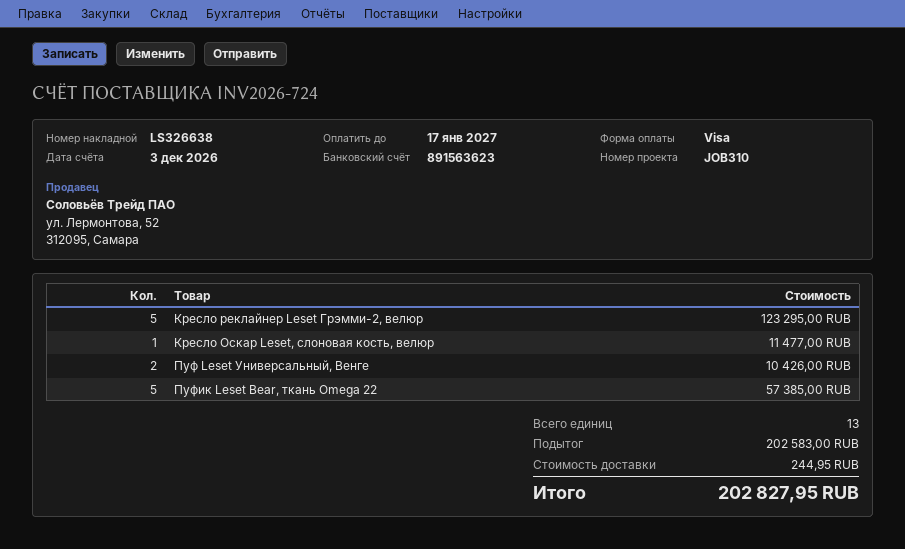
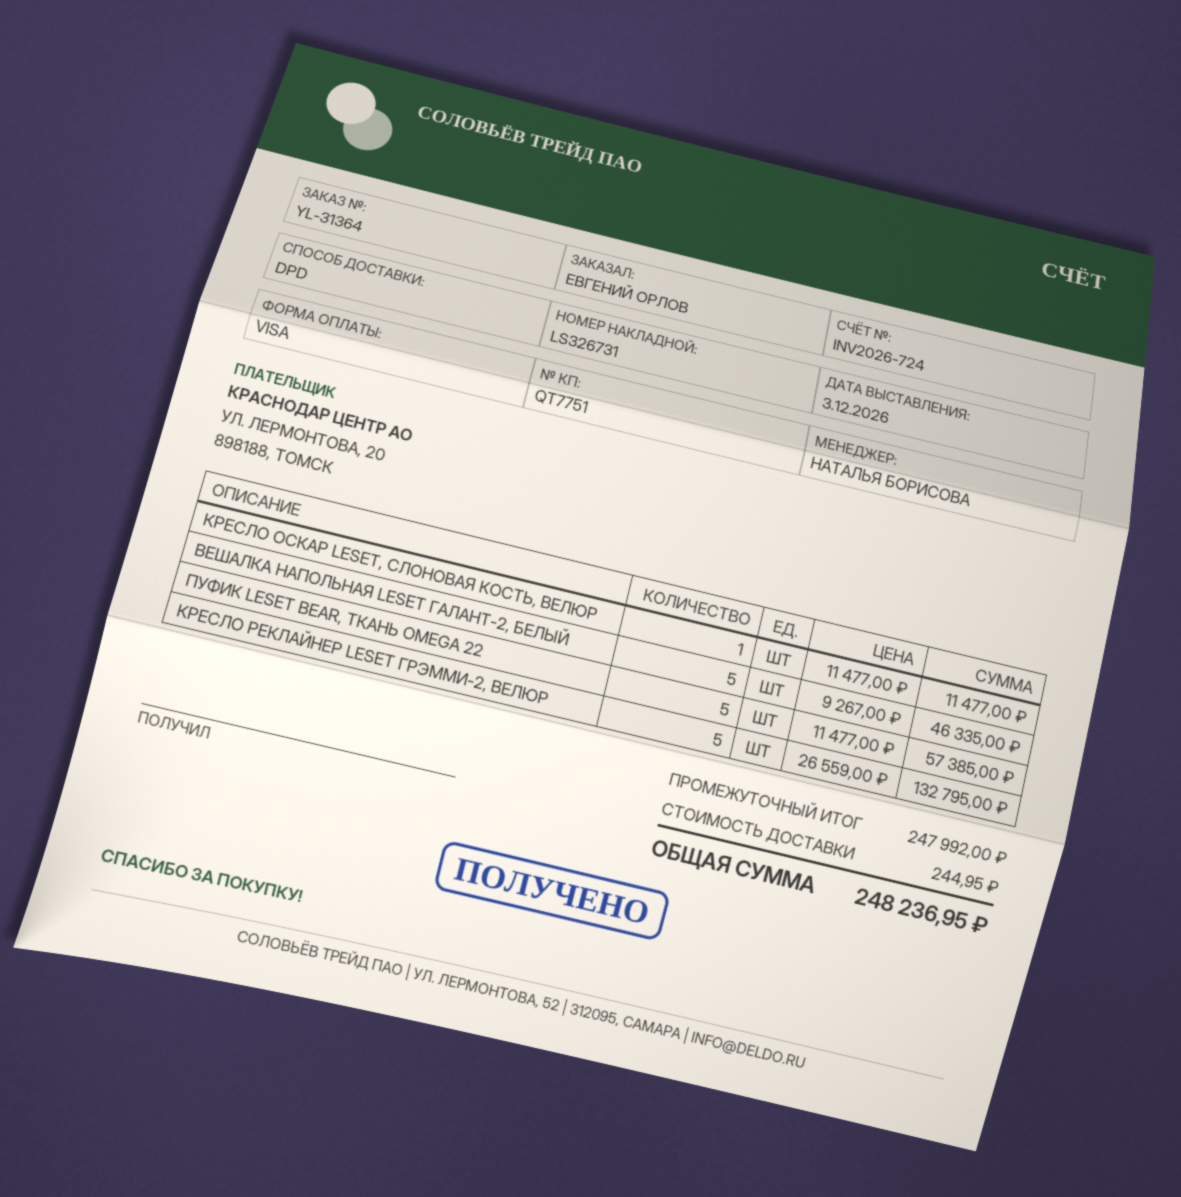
delivery note number: LS326638 -> LS326731
Кресло реклайнер Leset Грэмми-2, велюр: 5 for 123295.00 -> 5 for 132795.00
Пуф Leset Универсальный, Венге: 2 for 10426.00 -> none
ВЕШАЛКА НАПОЛЬНАЯ LESET ГАЛАНТ-2, БЕЛЫЙ: none -> 5 for 46335.00
subtotal: 202583.00 -> 247992.00
total: 202827.95 -> 248236.95

